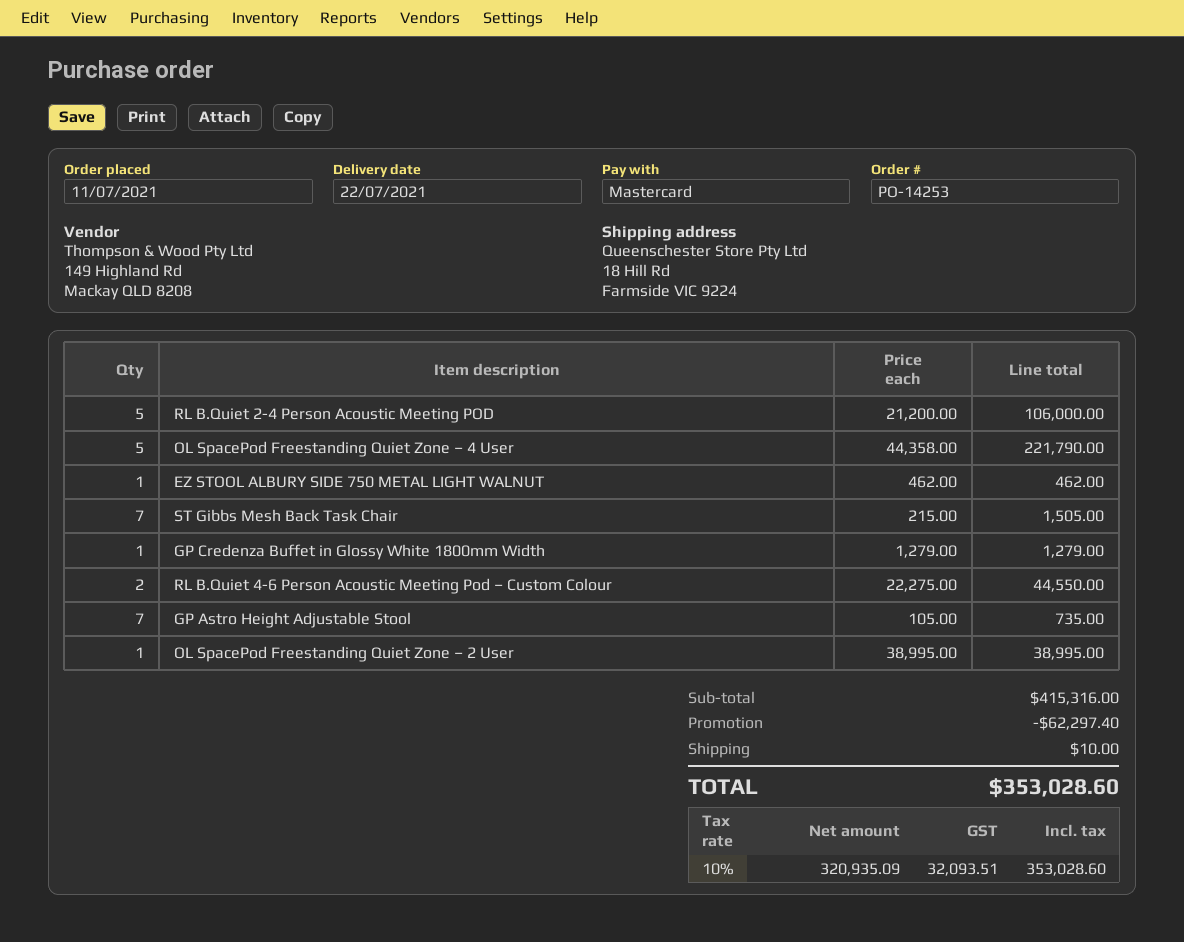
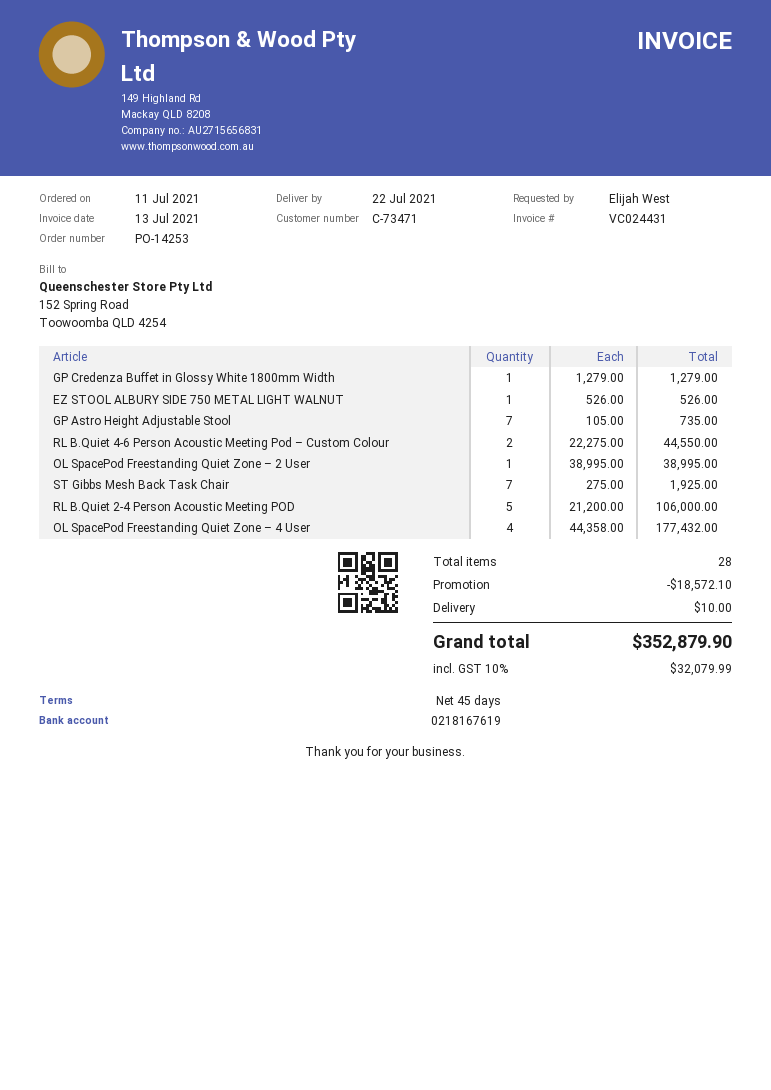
OL SpacePod Freestanding Quiet Zone – 4 User: 5 x 44358.00 = 221790.00 -> 4 x 44358.00 = 177432.00
EZ STOOL ALBURY SIDE 750 METAL LIGHT WALNUT: 1 x 462.00 = 462.00 -> 1 x 526.00 = 526.00
ST Gibbs Mesh Back Task Chair: 7 x 215.00 = 1505.00 -> 7 x 275.00 = 1925.00
discount: 62297.40 -> 18572.10
tax: 10% = 32093.51 -> 10% = 32079.99
total: 353028.60 -> 352879.90

